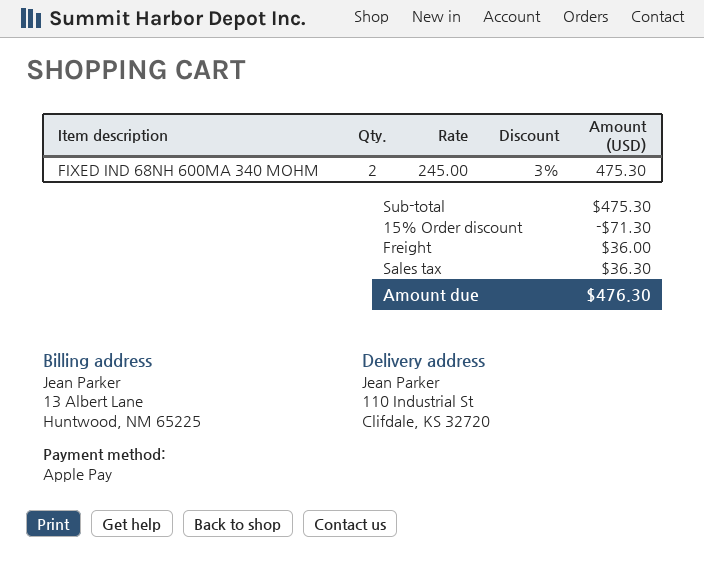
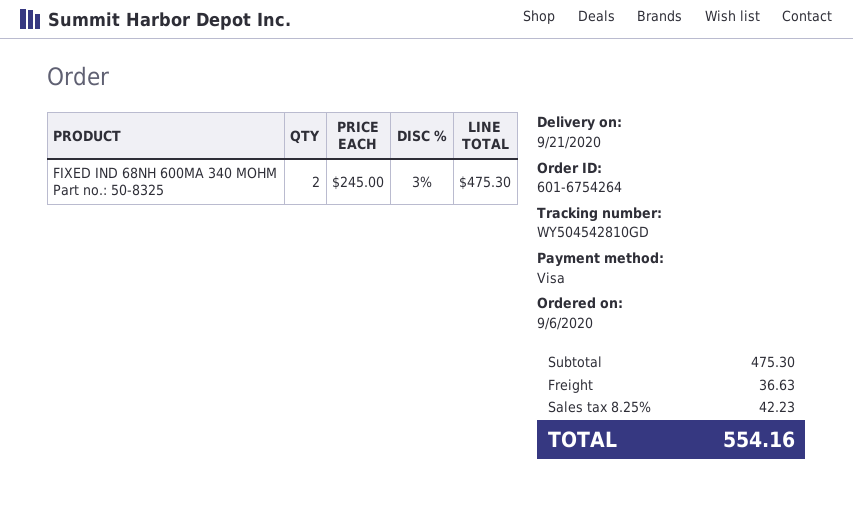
payment method: Apple Pay -> Visa
discount: 15% = 71.30 -> none
shipping: 36.00 -> 36.63
tax: 36.30 -> 42.23
total: 476.30 -> 554.16

